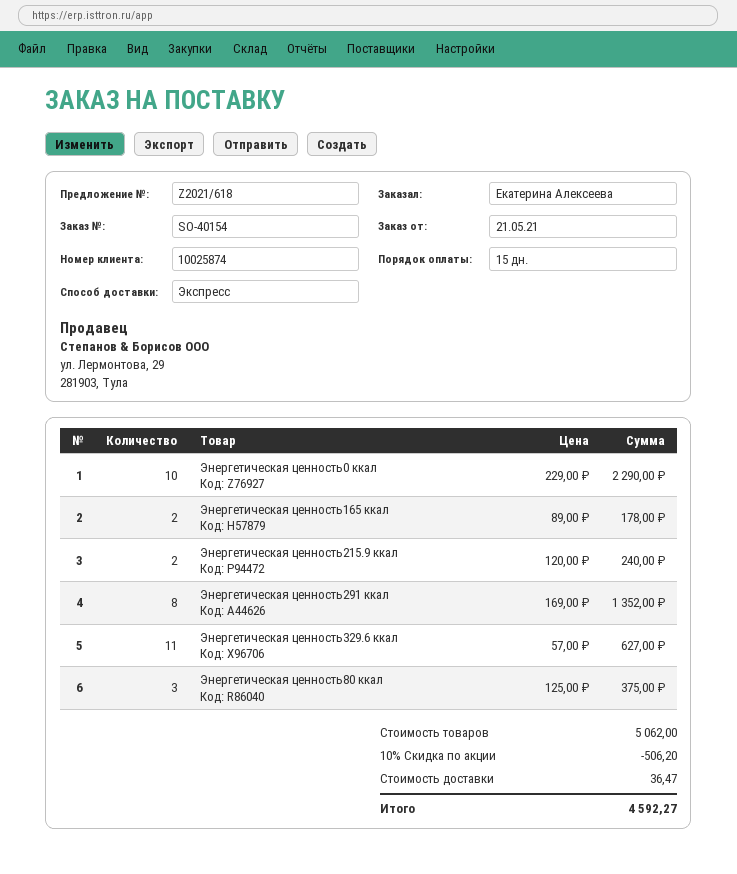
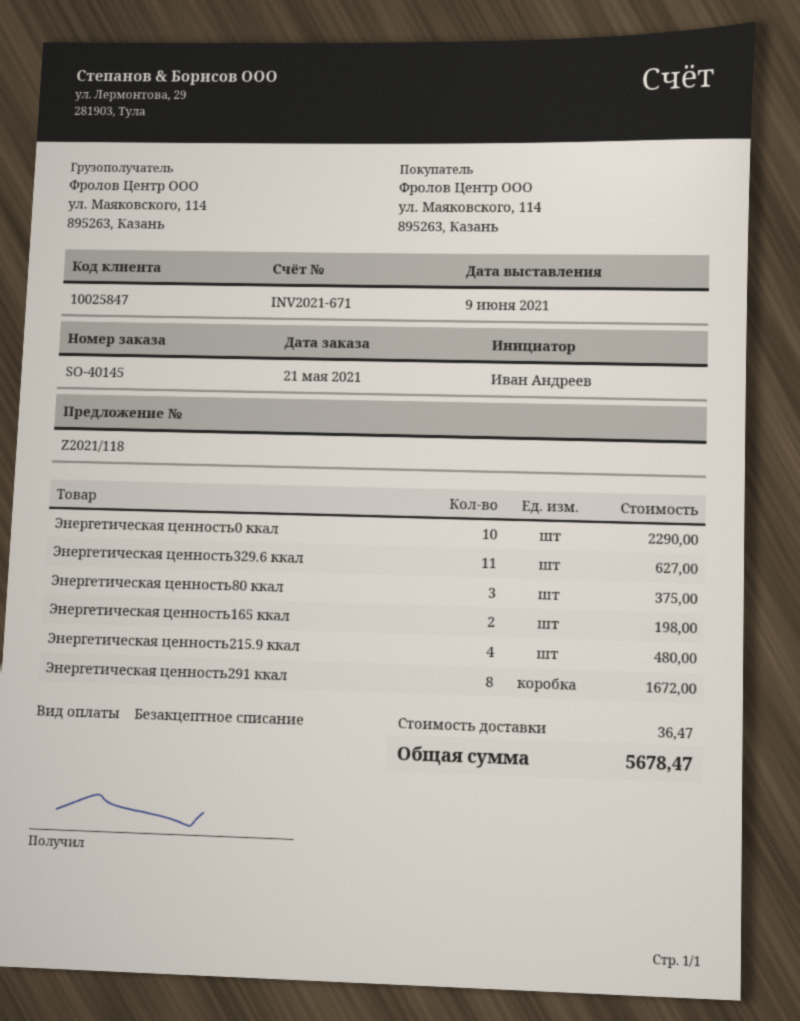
quote number: Z2021/618 -> Z2021/118
order number: SO-40154 -> SO-40145
customer number: 10025874 -> 10025847
ordered by: Екатерина Алексеева -> Иван Андреев
Энергетическая ценность165 ккал: 2 for 178.00 -> 2 for 198.00
Энергетическая ценность215.9 ккал: 2 for 240.00 -> 4 for 480.00
Энергетическая ценность291 ккал: 8 for 1352.00 -> 8 for 1672.00
discount: 10% = 506.20 -> none
total: 4592.27 -> 5678.47

